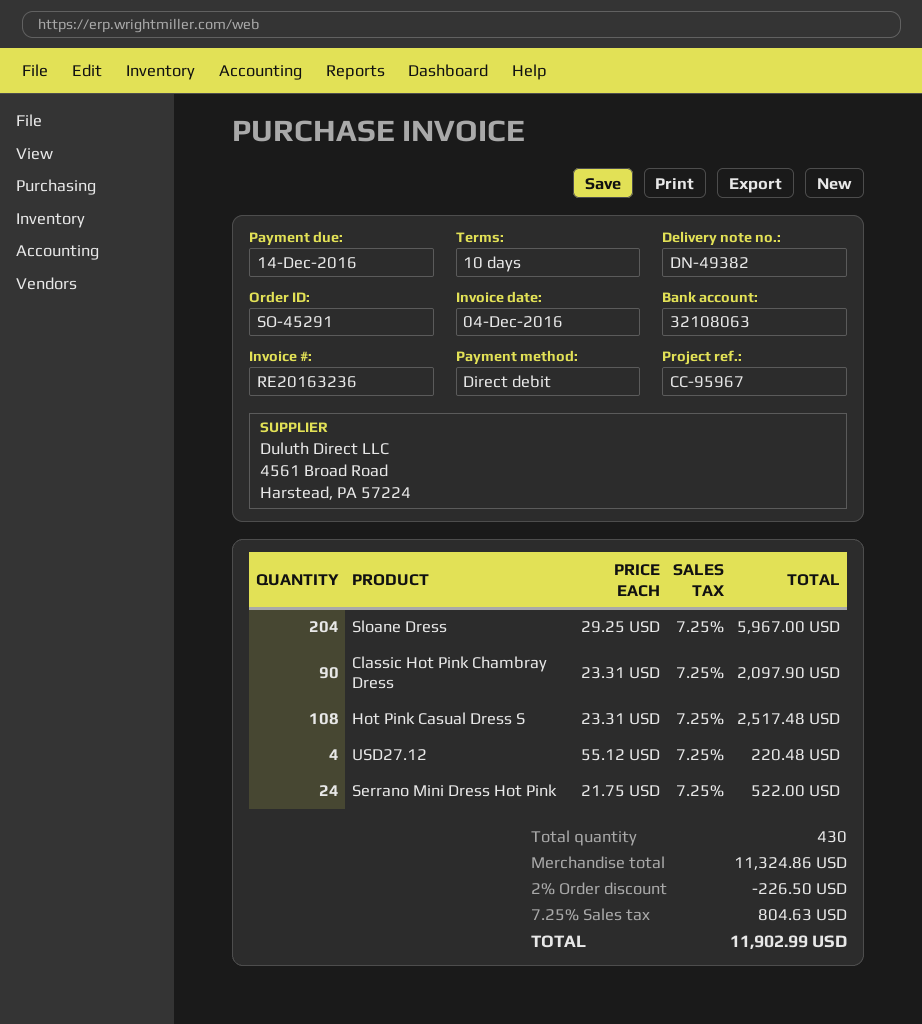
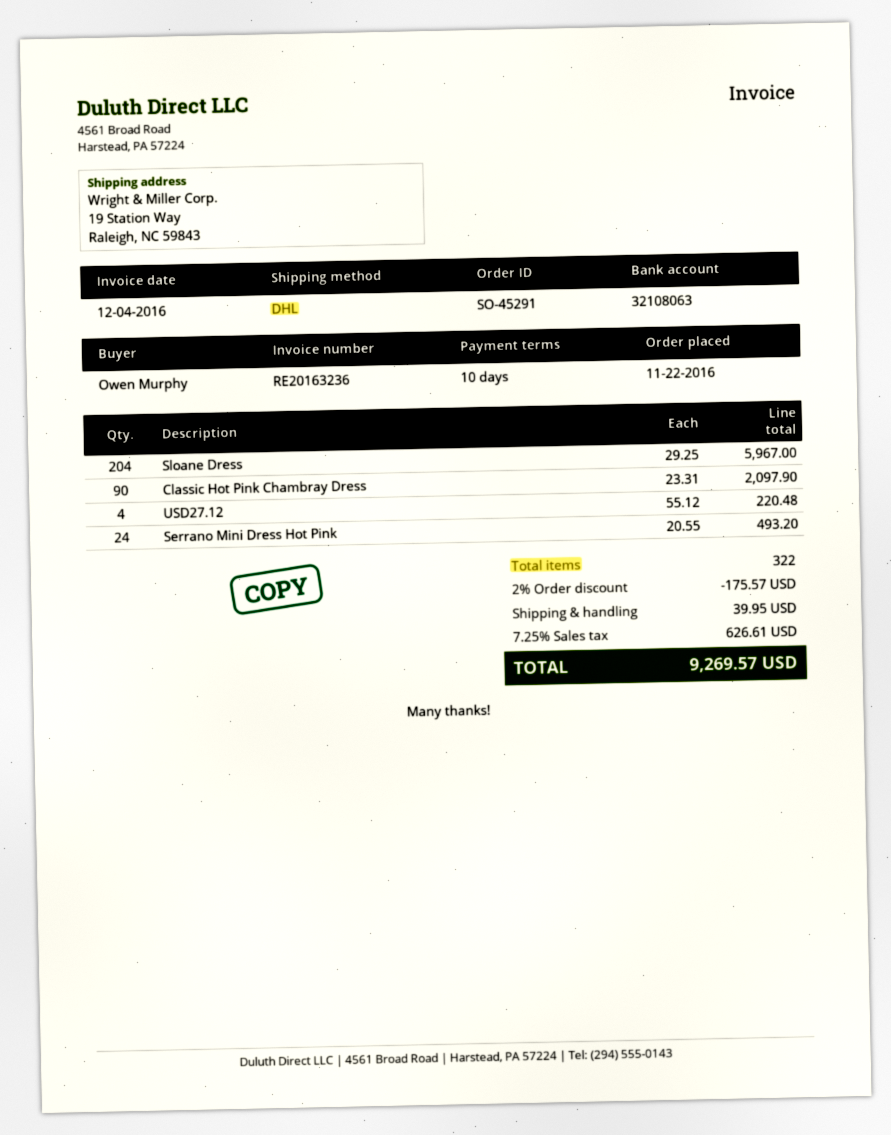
Hot Pink Casual Dress S: 108 x 23.31 = 2517.48 -> none
Serrano Mini Dress Hot Pink: 24 x 21.75 = 522.00 -> 24 x 20.55 = 493.20
total quantity: 430 -> 322
discount: 2% = 226.50 -> 2% = 175.57
shipping: none -> 39.95
tax: 7.25% = 804.63 -> 7.25% = 626.61
total: 11902.99 -> 9269.57

